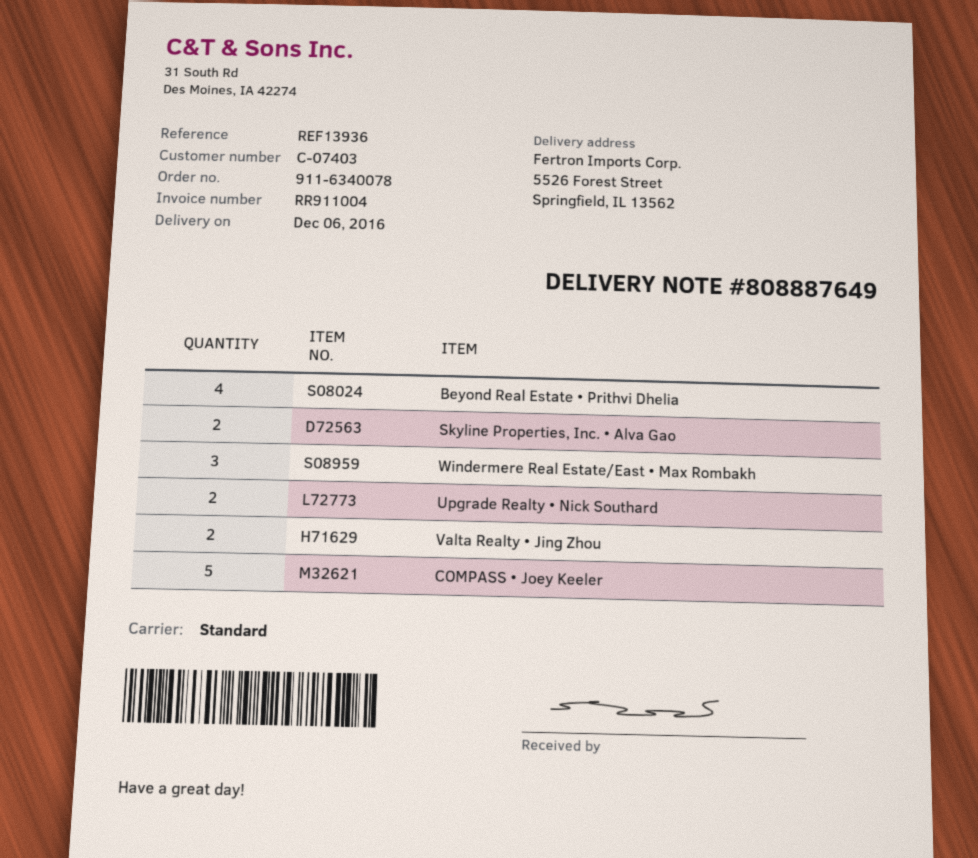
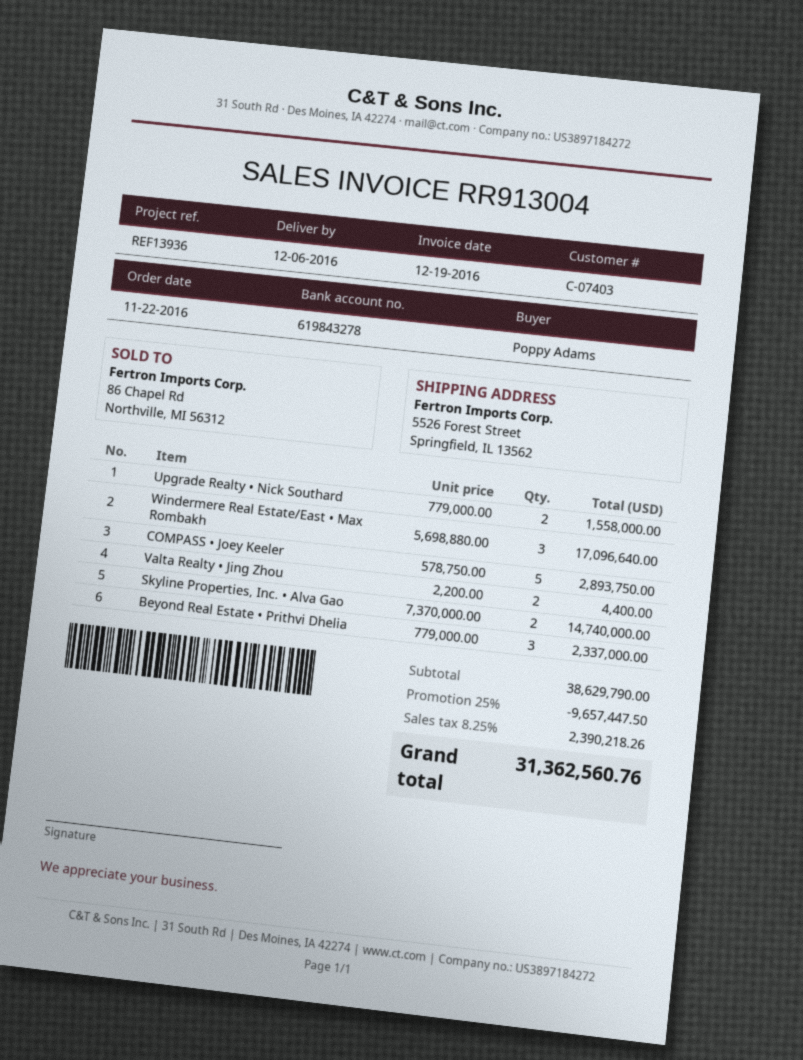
invoice number: RR911004 -> RR913004
Beyond Real Estate • Prithvi Dhelia: 4 -> 3

